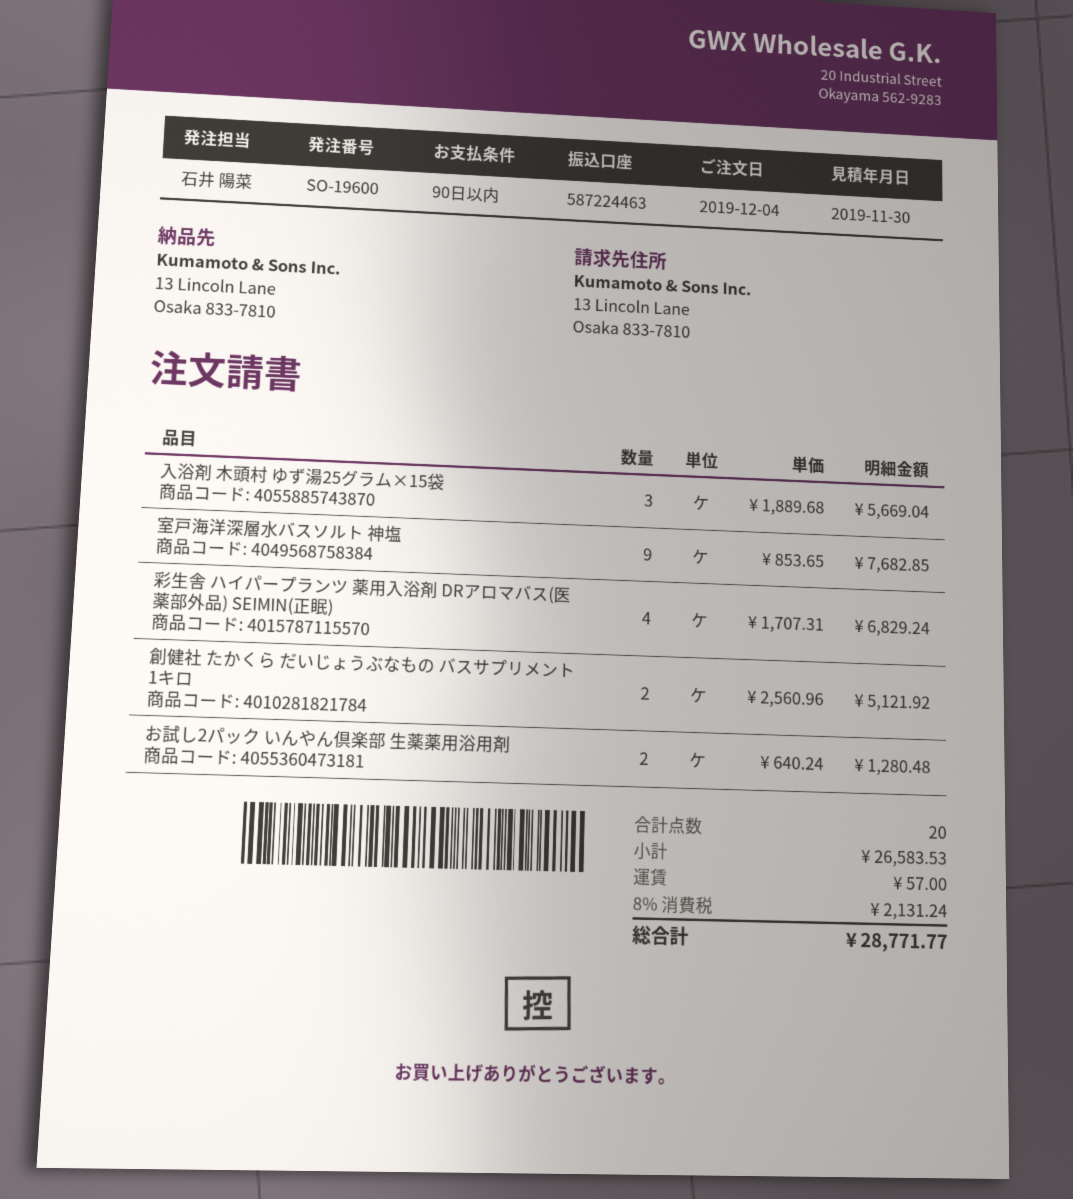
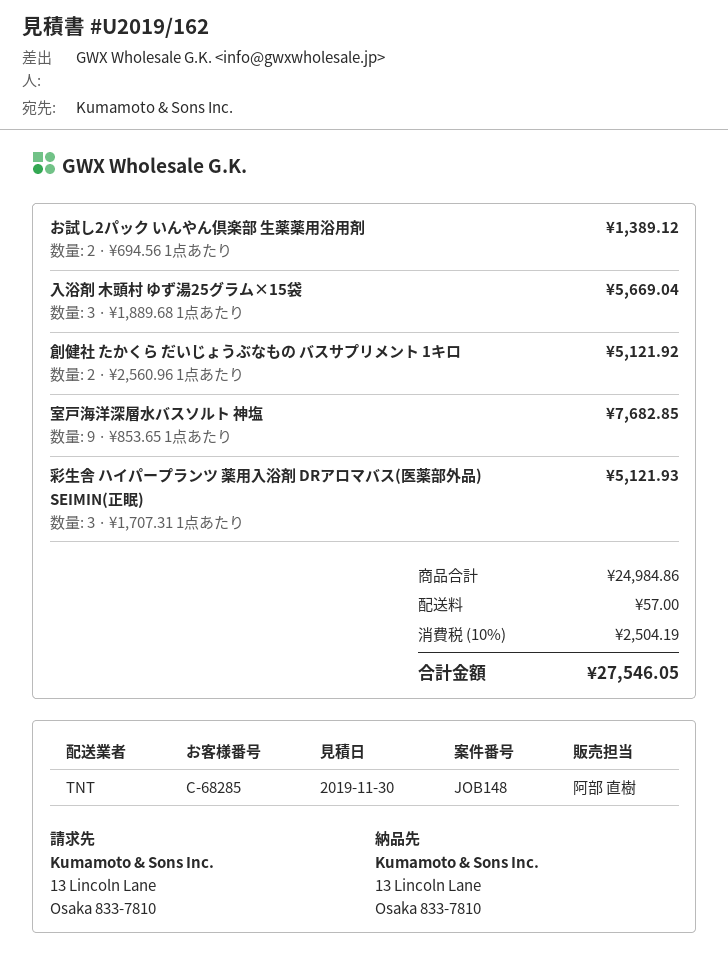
彩生舎 ハイパープランツ 薬用入浴剤 DRアロマバス(医薬部外品) SEIMIN(正眠): 4 x 1707.31 = 6829.24 -> 3 x 1707.31 = 5121.93
お試し2パック いんやん倶楽部 生薬薬用浴用剤: 2 x 640.24 = 1280.48 -> 2 x 694.56 = 1389.12
subtotal: 26583.53 -> 24984.86
tax: 8% = 2131.24 -> 10% = 2504.19
total: 28771.77 -> 27546.05

